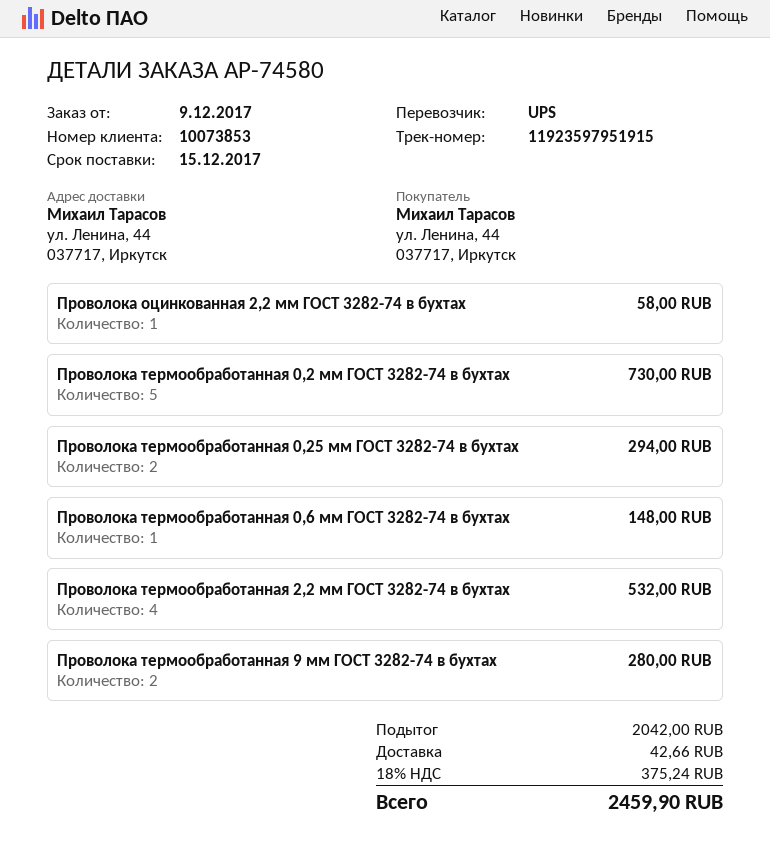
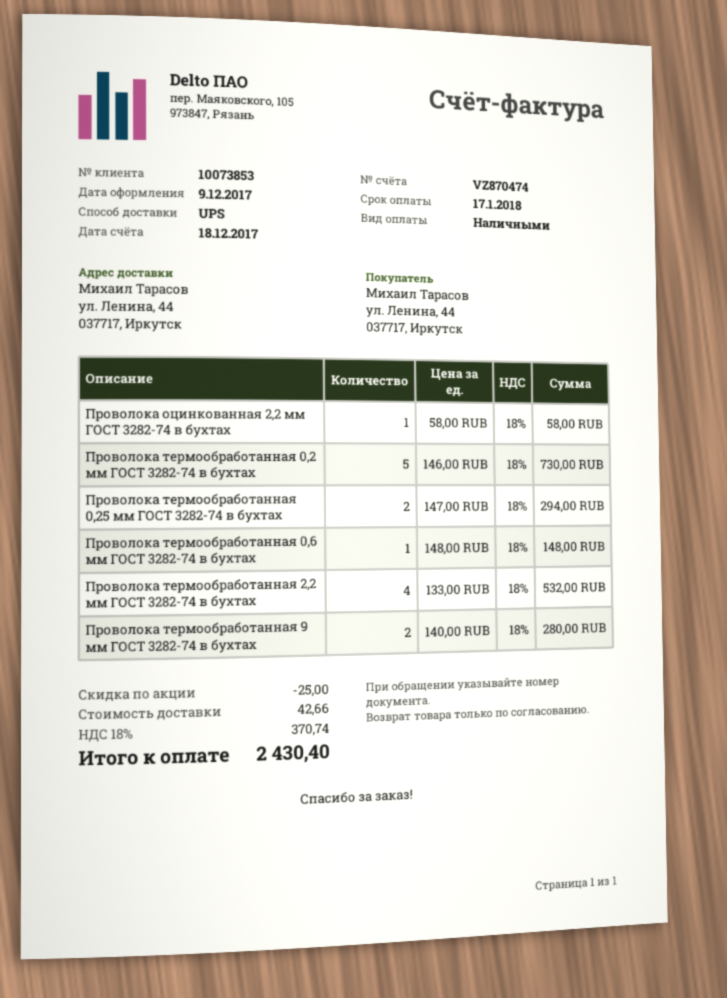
discount: none -> 25.00
tax: 18% = 375.24 -> 18% = 370.74
total: 2459.90 -> 2430.40

